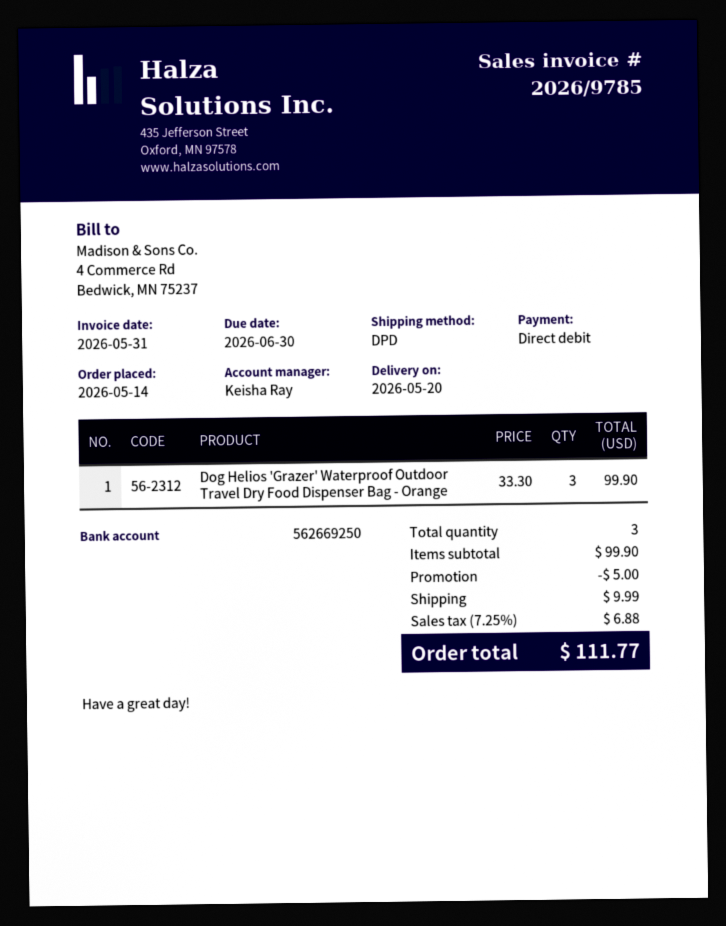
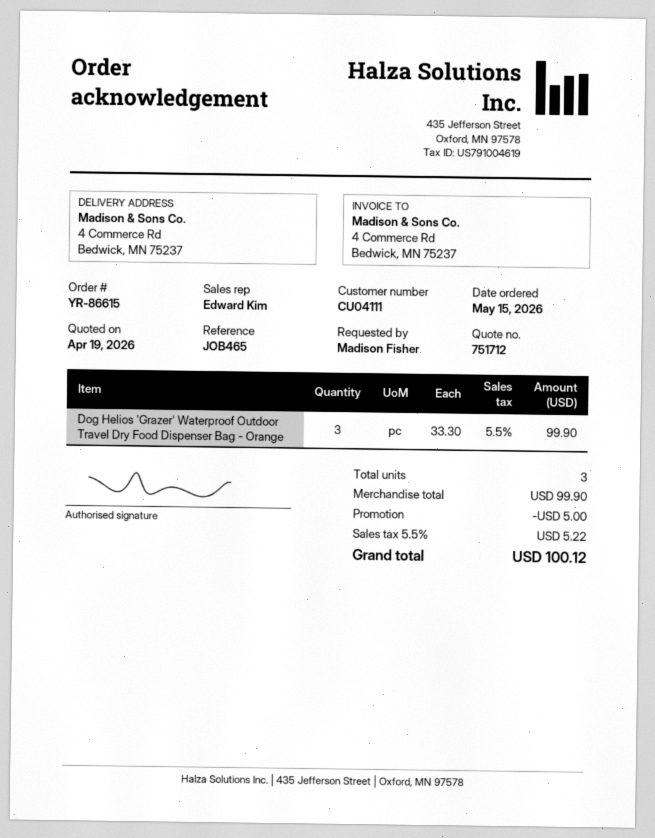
order date: 2026-05-14 -> 2026-05-15
sales rep: Keisha Ray -> Edward Kim
shipping: 9.99 -> none
tax: 7.25% = 6.88 -> 5.5% = 5.22
total: 111.77 -> 100.12

